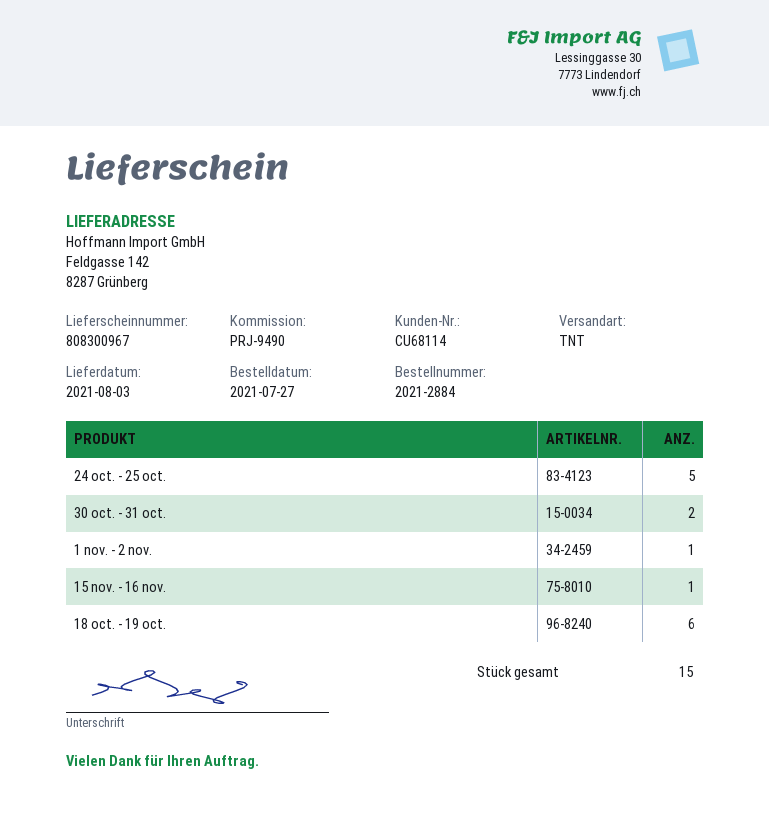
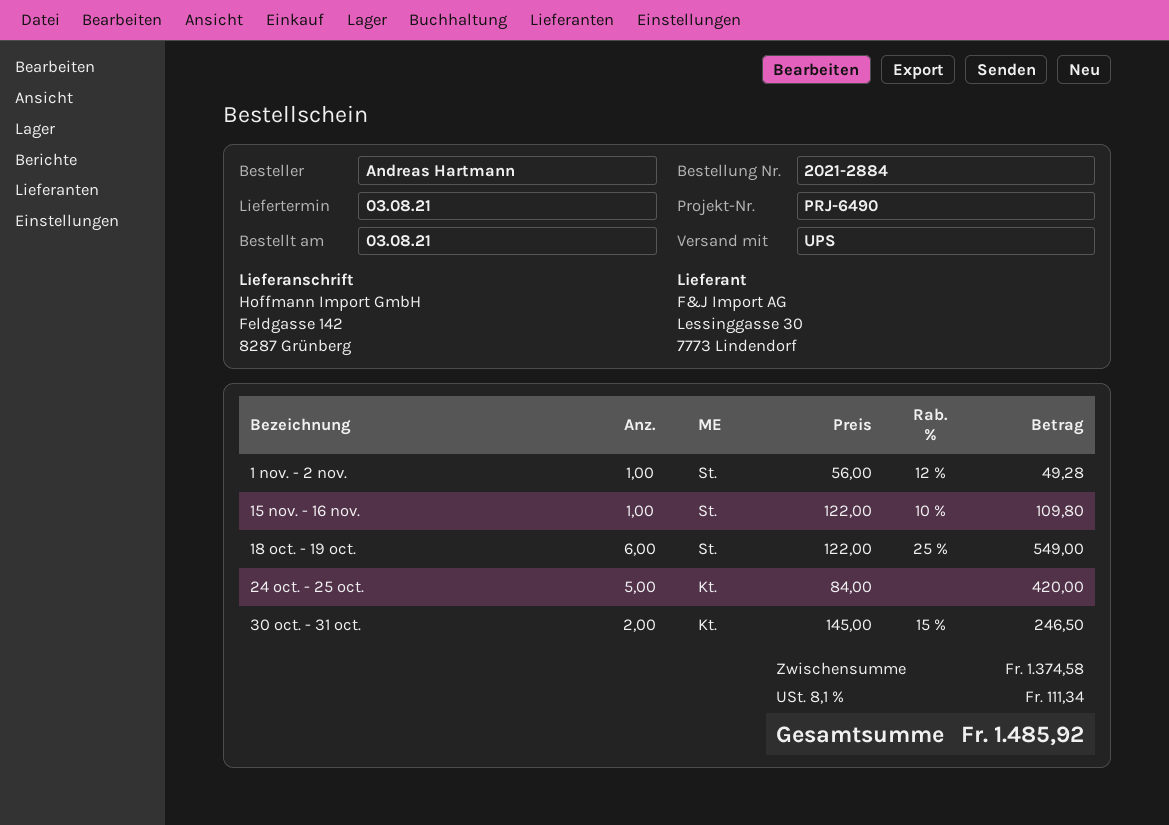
order date: 2021-07-27 -> 2021-08-03
reference: PRJ-9490 -> PRJ-6490
shipping method: TNT -> UPS

